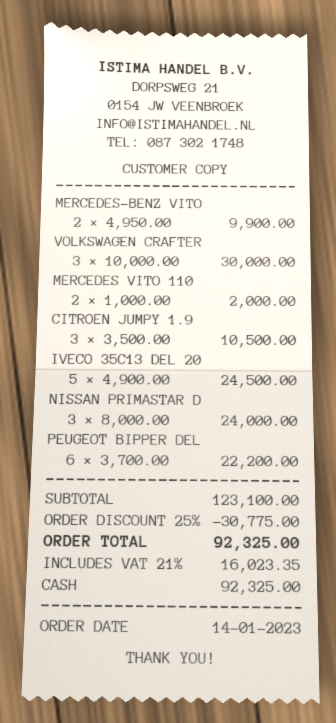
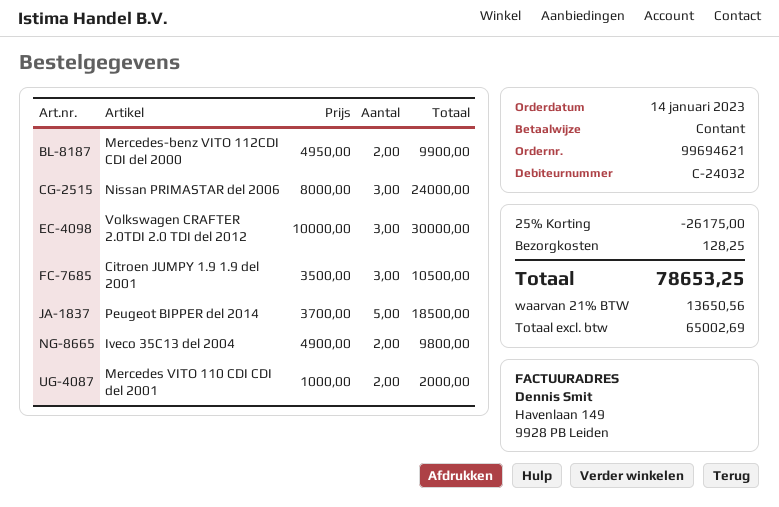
IVECO 35C13 DEL 20: 5 x 4900.00 = 24500.00 -> 2 x 4900.00 = 9800.00
PEUGEOT BIPPER DEL: 6 x 3700.00 = 22200.00 -> 5 x 3700.00 = 18500.00
discount: 25% = 30775.00 -> 25% = 26175.00
shipping: none -> 128.25
tax: 21% = 16023.35 -> 21% = 13650.56
total: 92325.00 -> 78653.25

